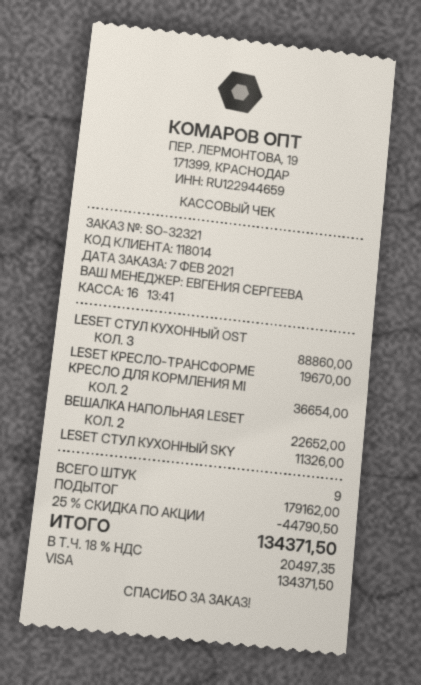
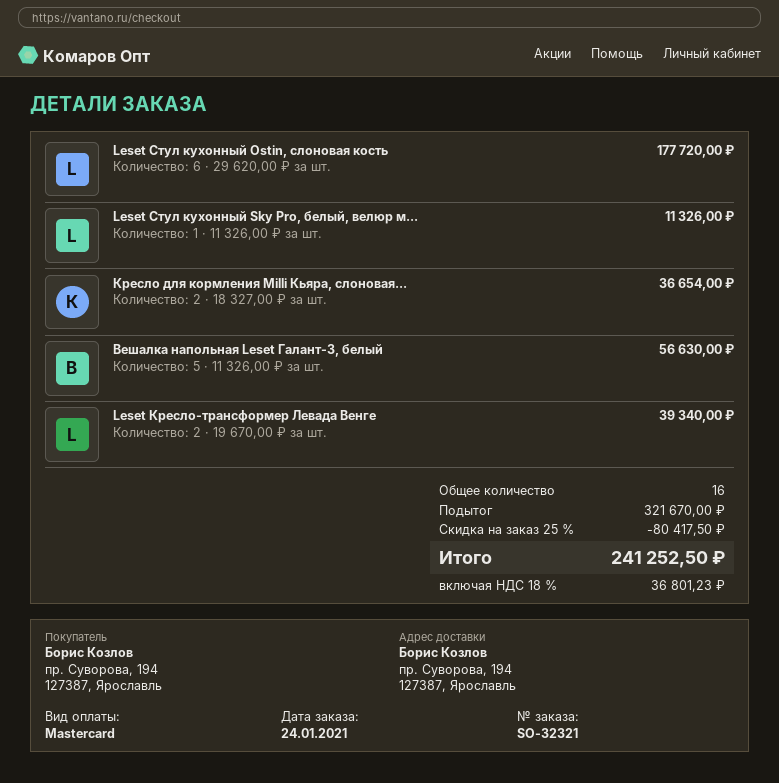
order date: 2021-02-07 -> 2021-01-24
payment method: Visa -> Mastercard
LESET СТУЛ КУХОННЫЙ OST: 3 for 88860.00 -> 6 for 177720.00
LESET КРЕСЛО-ТРАНСФОРМЕ: 1 for 19670.00 -> 2 for 39340.00
ВЕШАЛКА НАПОЛЬНАЯ LESET: 2 for 22652.00 -> 5 for 56630.00
total quantity: 9 -> 16
subtotal: 179162.00 -> 321670.00
discount: 25% = 44790.50 -> 25% = 80417.50
tax: 18% = 20497.35 -> 18% = 36801.23
total: 134371.50 -> 241252.50

